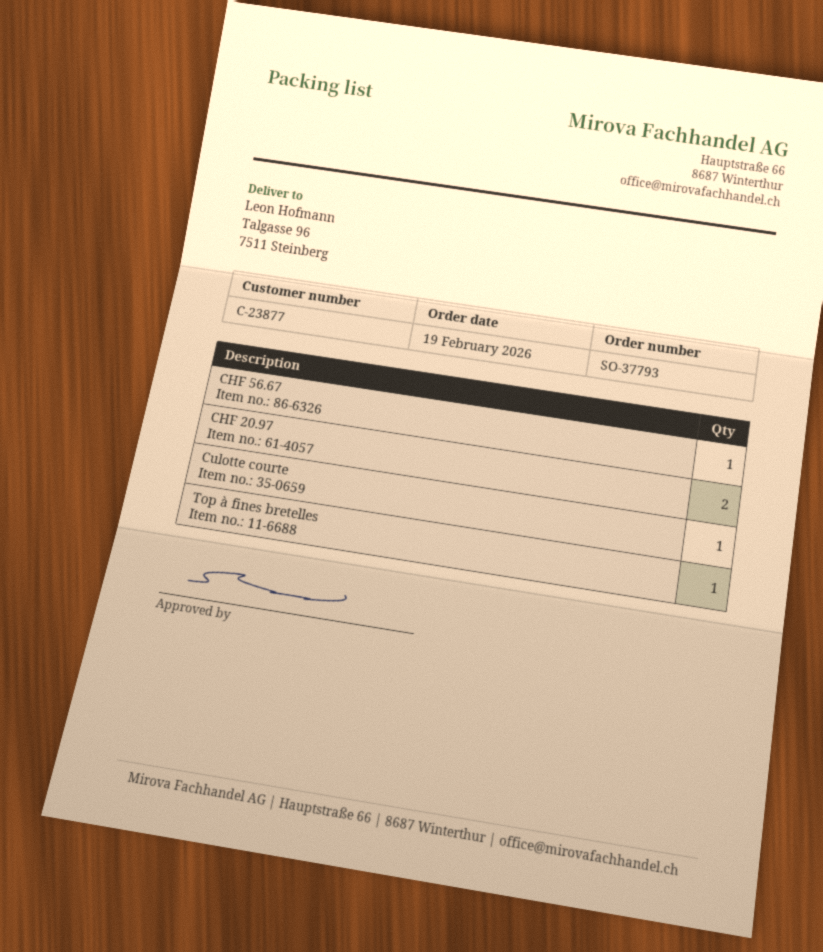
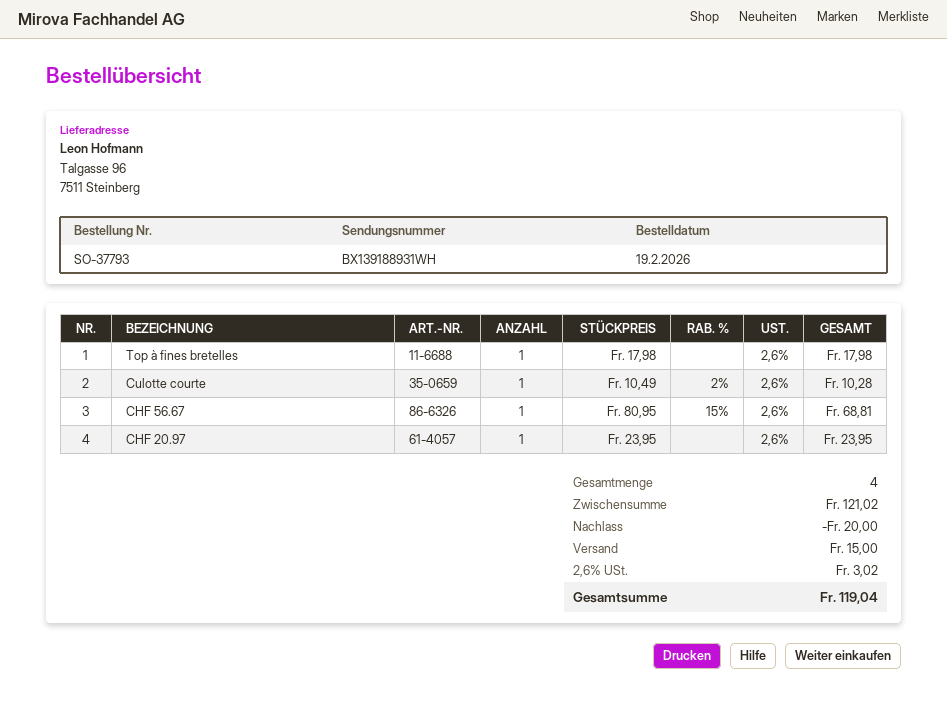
CHF 20.97: 2 -> 1

